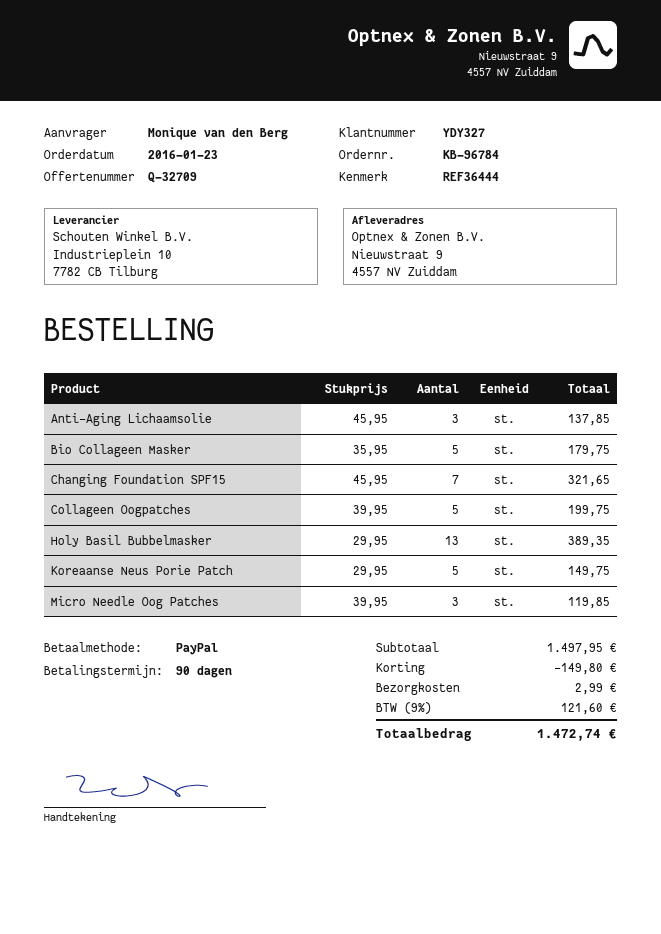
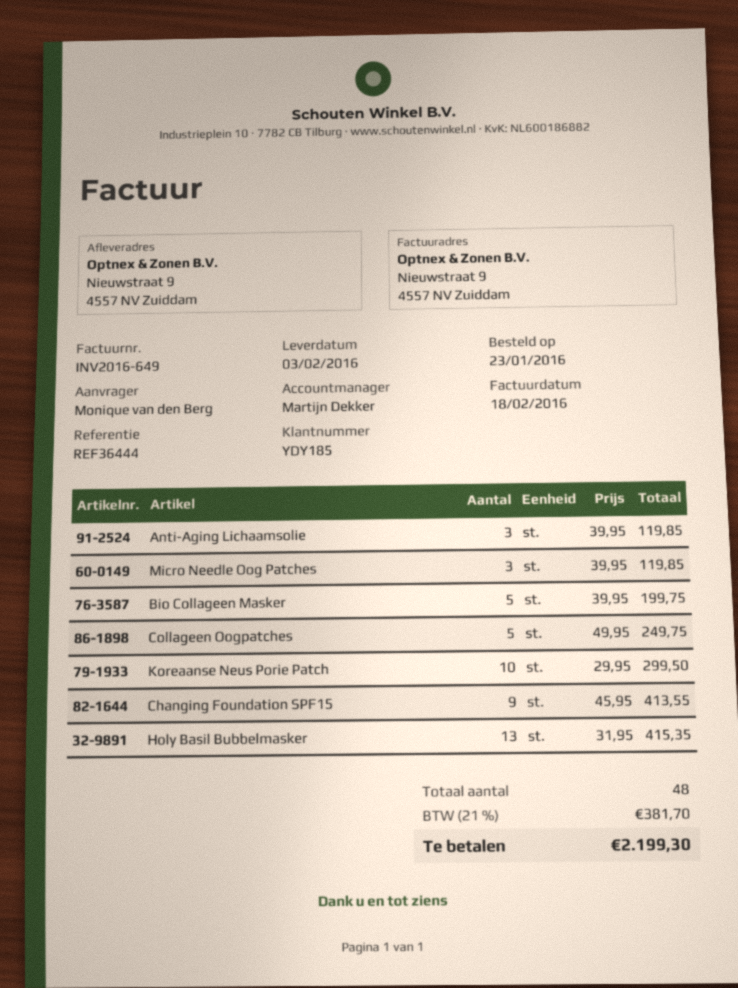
customer number: YDY327 -> YDY185
Anti-Aging Lichaamsolie: 3 x 45.95 = 137.85 -> 3 x 39.95 = 119.85
Bio Collageen Masker: 5 x 35.95 = 179.75 -> 5 x 39.95 = 199.75
Changing Foundation SPF15: 7 x 45.95 = 321.65 -> 9 x 45.95 = 413.55
Collageen Oogpatches: 5 x 39.95 = 199.75 -> 5 x 49.95 = 249.75
Holy Basil Bubbelmasker: 13 x 29.95 = 389.35 -> 13 x 31.95 = 415.35
Koreaanse Neus Porie Patch: 5 x 29.95 = 149.75 -> 10 x 29.95 = 299.50
discount: 149.80 -> none
shipping: 2.99 -> none
tax: 9% = 121.60 -> 21% = 381.70
total: 1472.74 -> 2199.30

